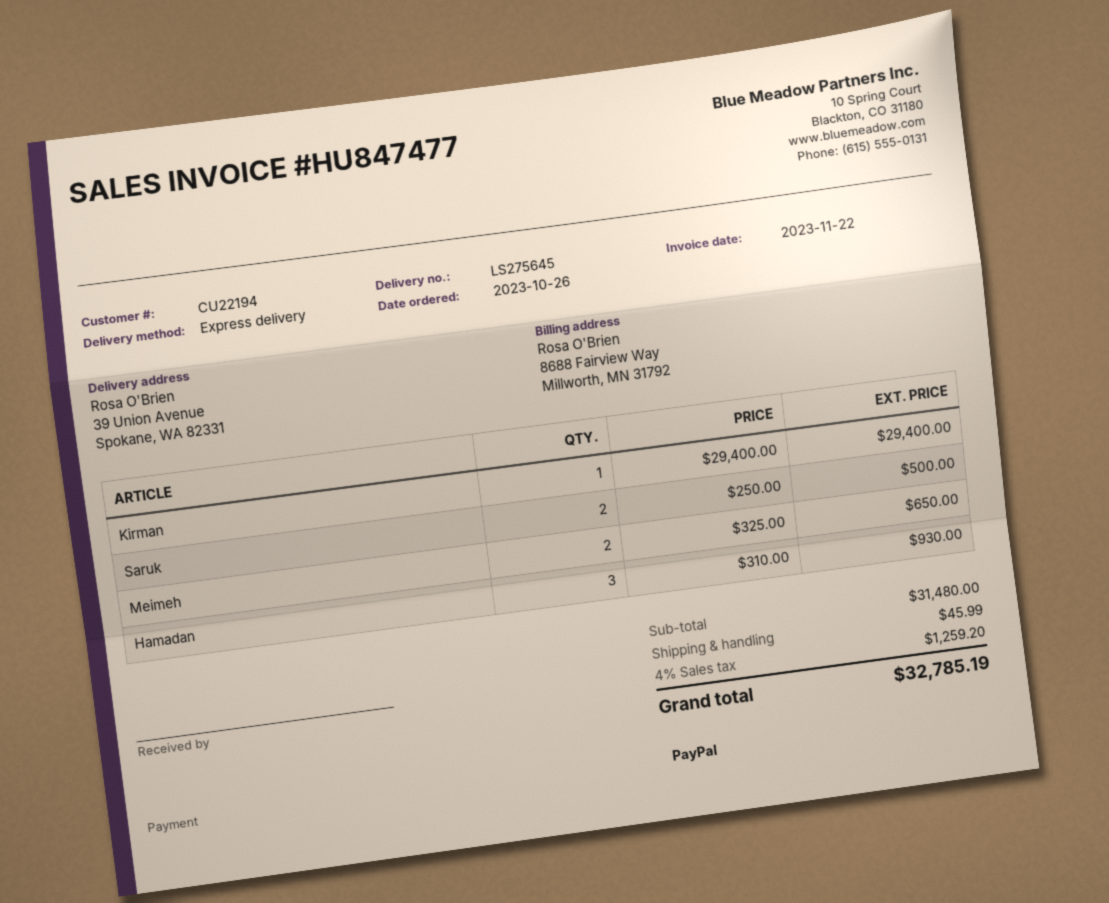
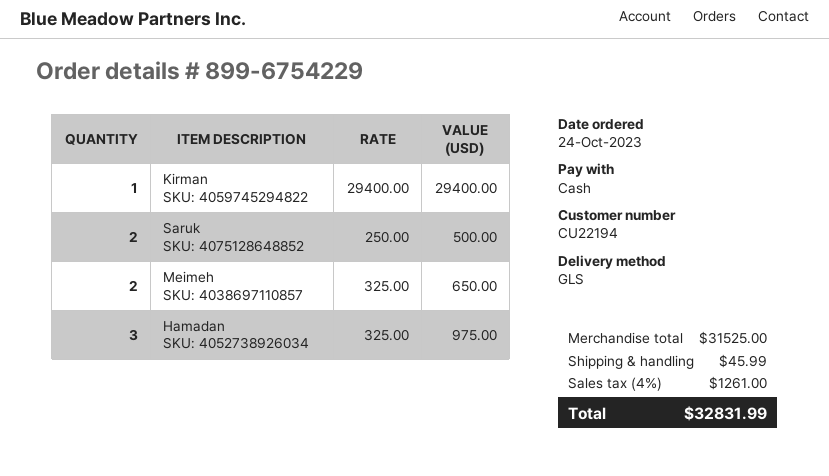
order date: 2023-10-26 -> 2023-10-24
payment method: PayPal -> cash
shipping method: express -> GLS
Hamadan: 3 x 310.00 = 930.00 -> 3 x 325.00 = 975.00
subtotal: 31480.00 -> 31525.00
tax: 4% = 1259.20 -> 4% = 1261.00
total: 32785.19 -> 32831.99

